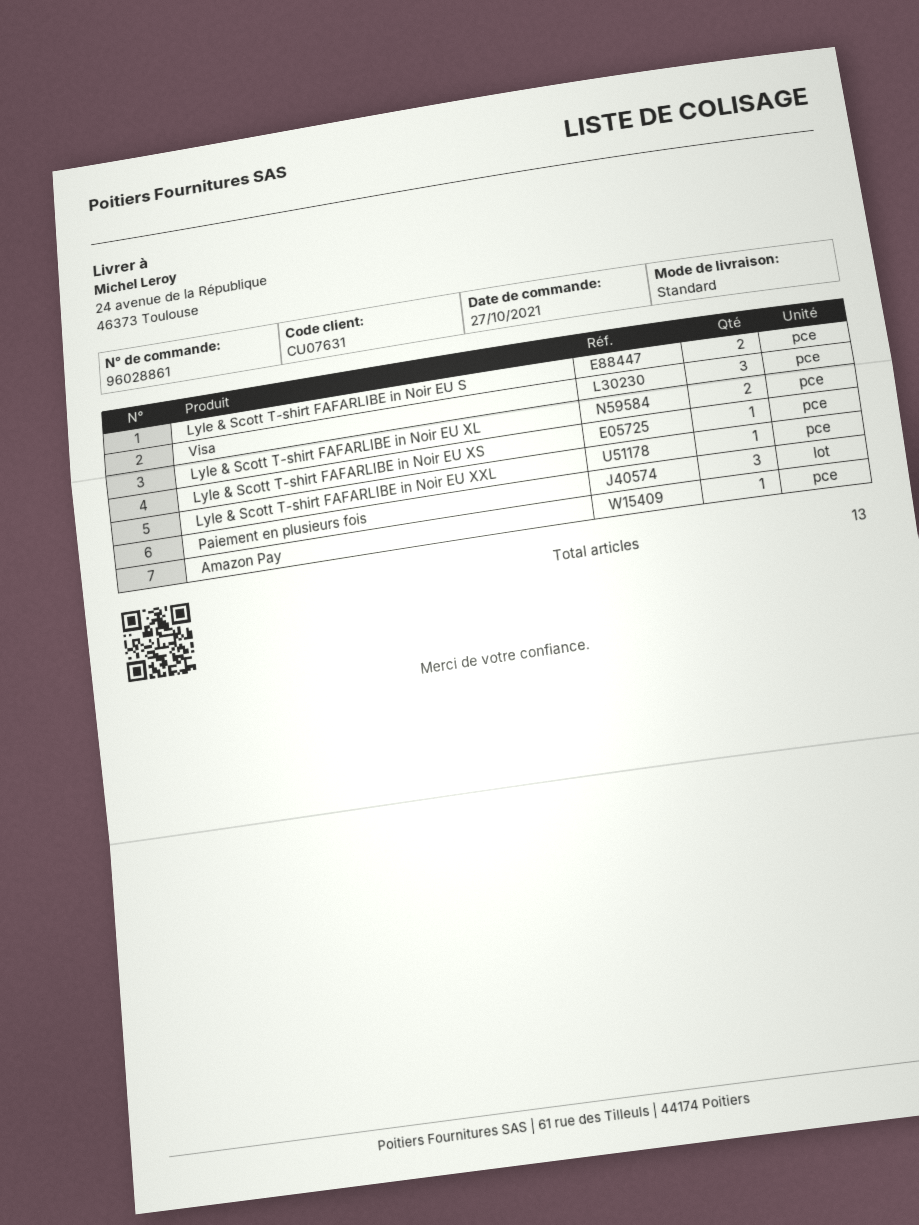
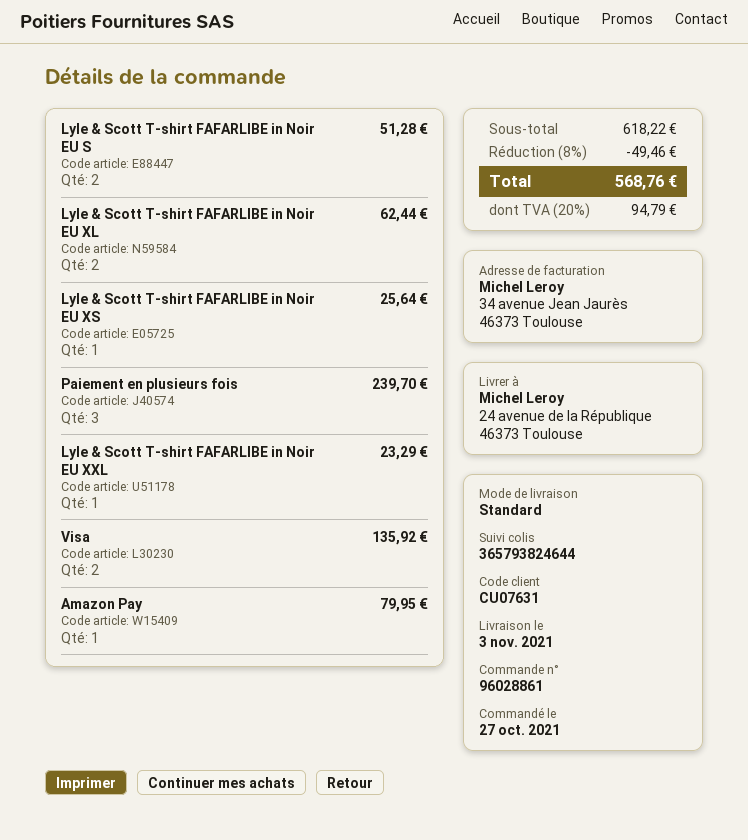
Visa: 3 -> 2

